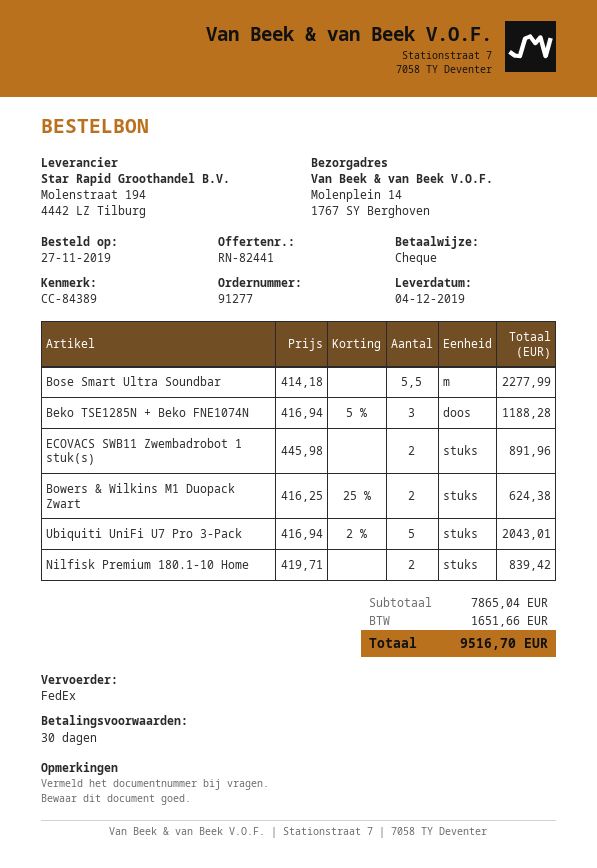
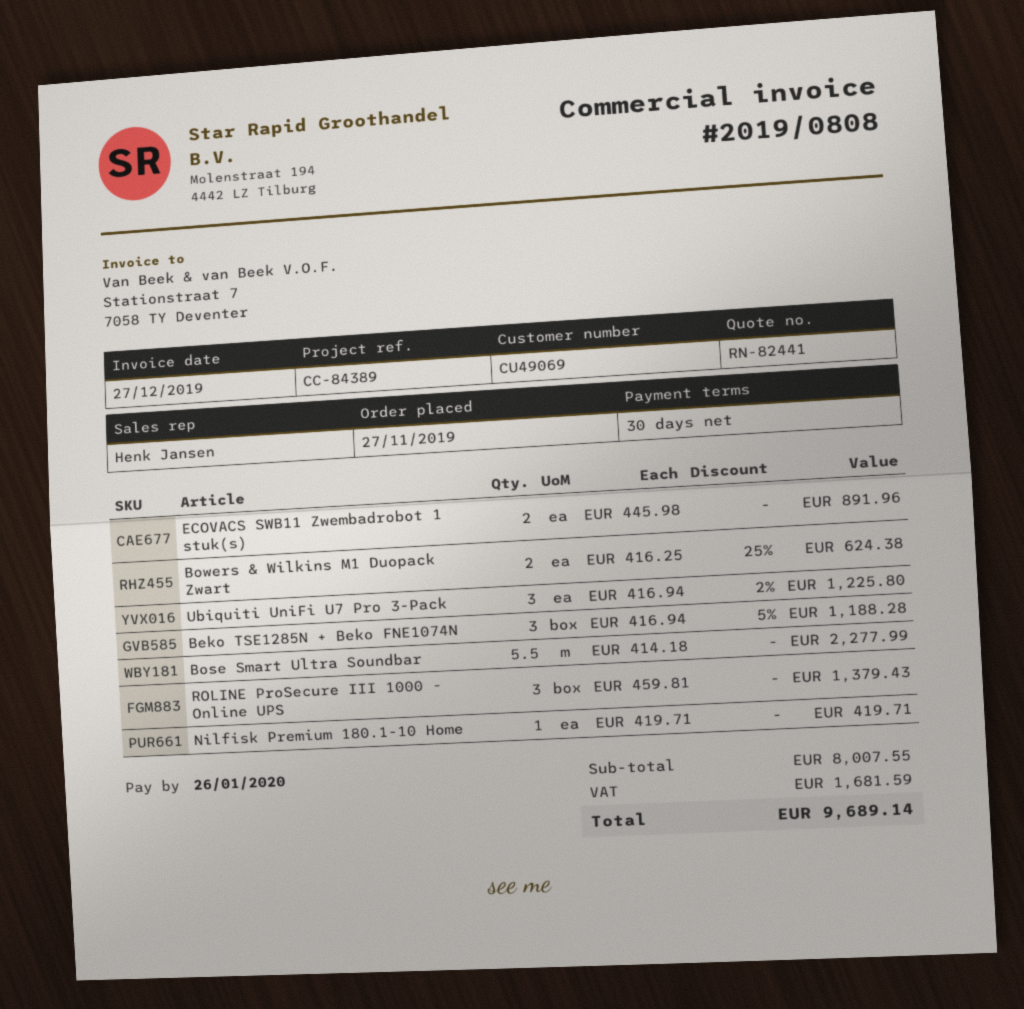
Ubiquiti UniFi U7 Pro 3-Pack: 5 x 416.94 - 2% = 2043.01 -> 3 x 416.94 - 2% = 1225.80
Nilfisk Premium 180.1-10 Home: 2 x 419.71 = 839.42 -> 1 x 419.71 = 419.71
ROLINE ProSecure III 1000 - Online UPS: none -> 3 x 459.81 = 1379.43
subtotal: 7865.04 -> 8007.55
tax: 1651.66 -> 1681.59
total: 9516.70 -> 9689.14

